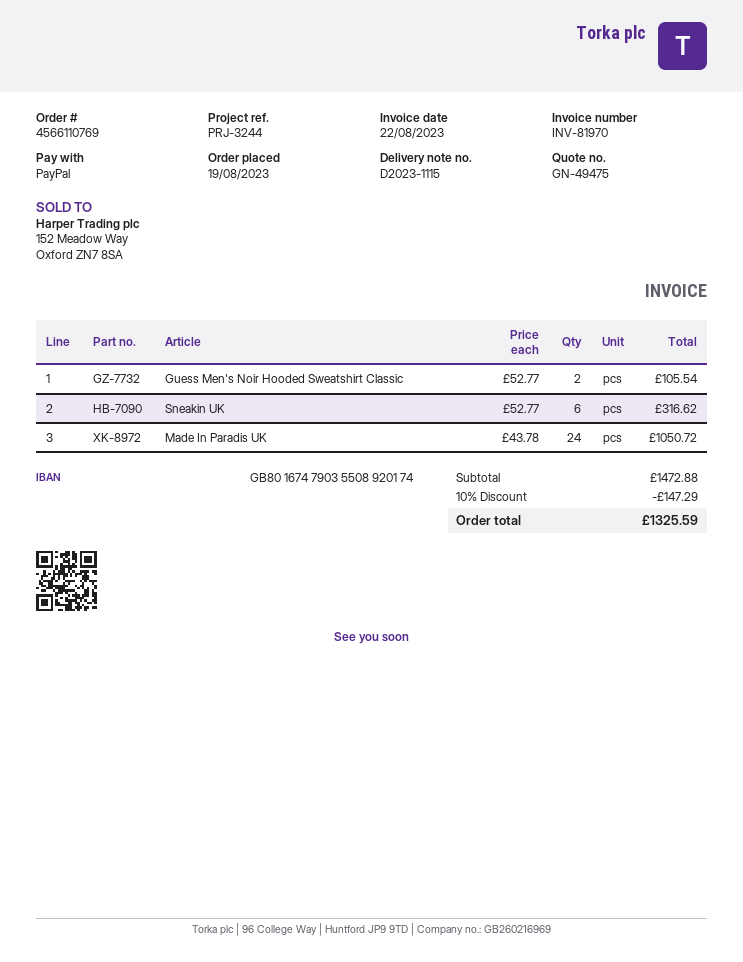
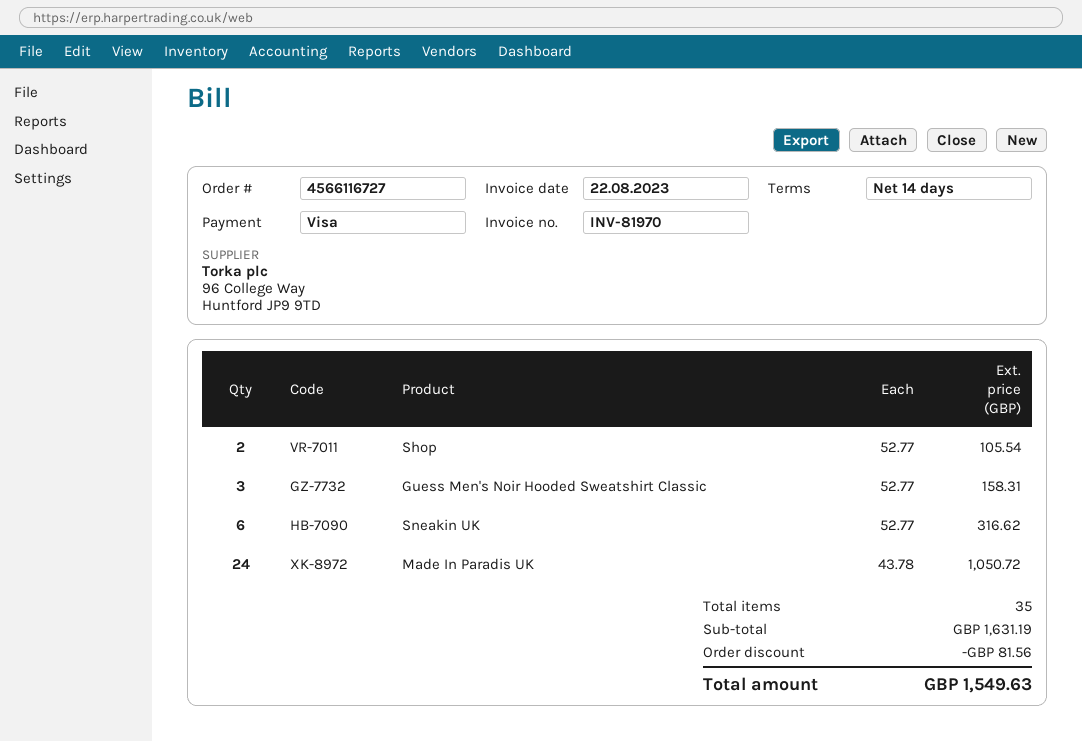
order number: 4566110769 -> 4566116727
payment method: PayPal -> Visa
Guess Men's Noir Hooded Sweatshirt Classic: 2 x 52.77 = 105.54 -> 3 x 52.77 = 158.31
Shop: none -> 2 x 52.77 = 105.54
subtotal: 1472.88 -> 1631.19
discount: 147.29 -> 81.56
total: 1325.59 -> 1549.63

